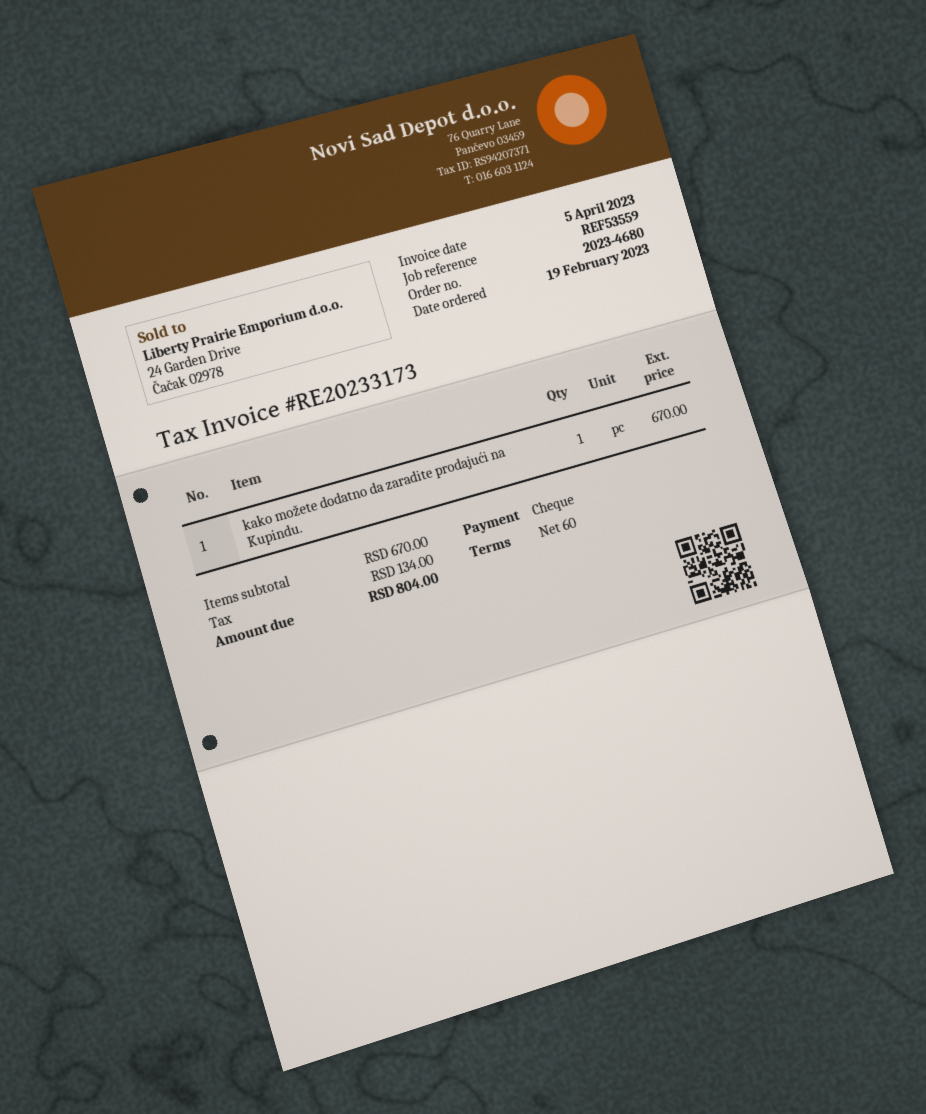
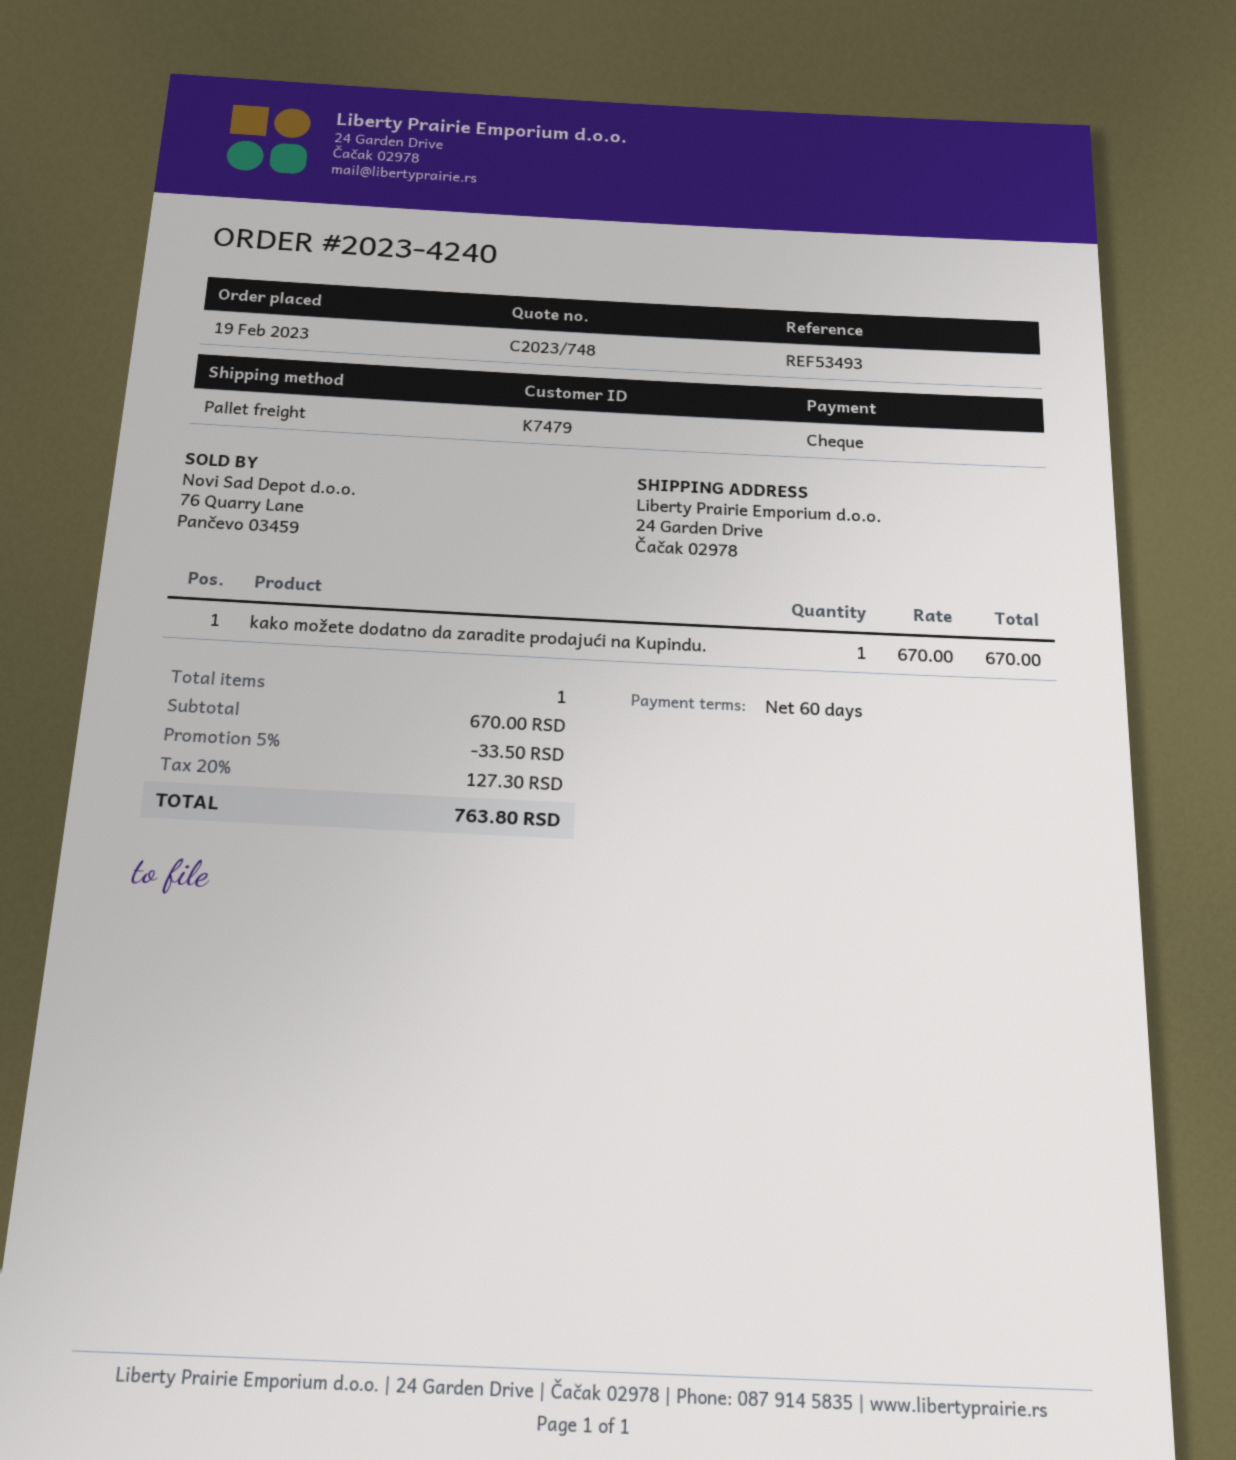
order number: 2023-4680 -> 2023-4240
reference: REF53559 -> REF53493
discount: none -> 5% = 33.50
tax: 134.00 -> 127.30
total: 804.00 -> 763.80

